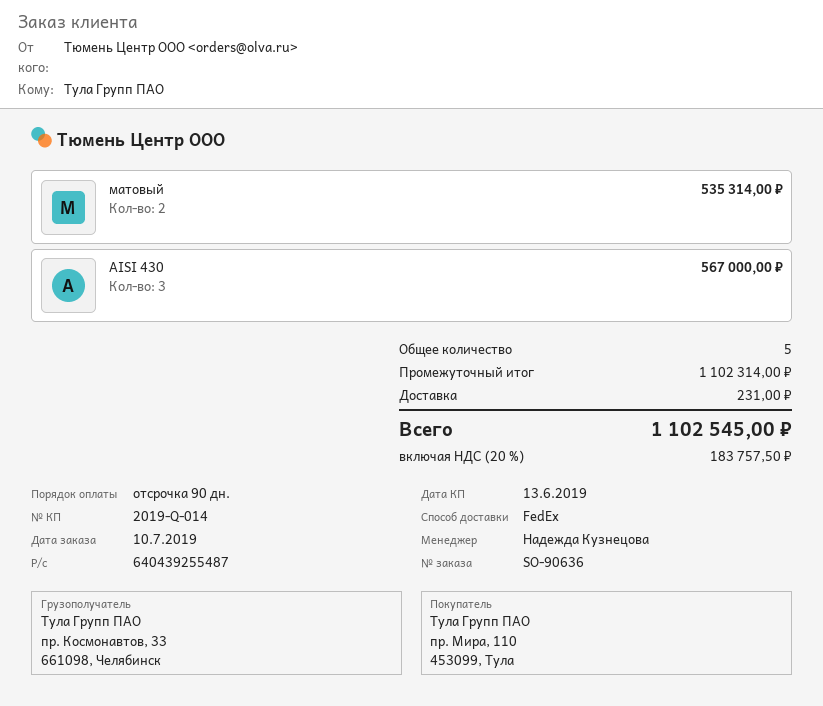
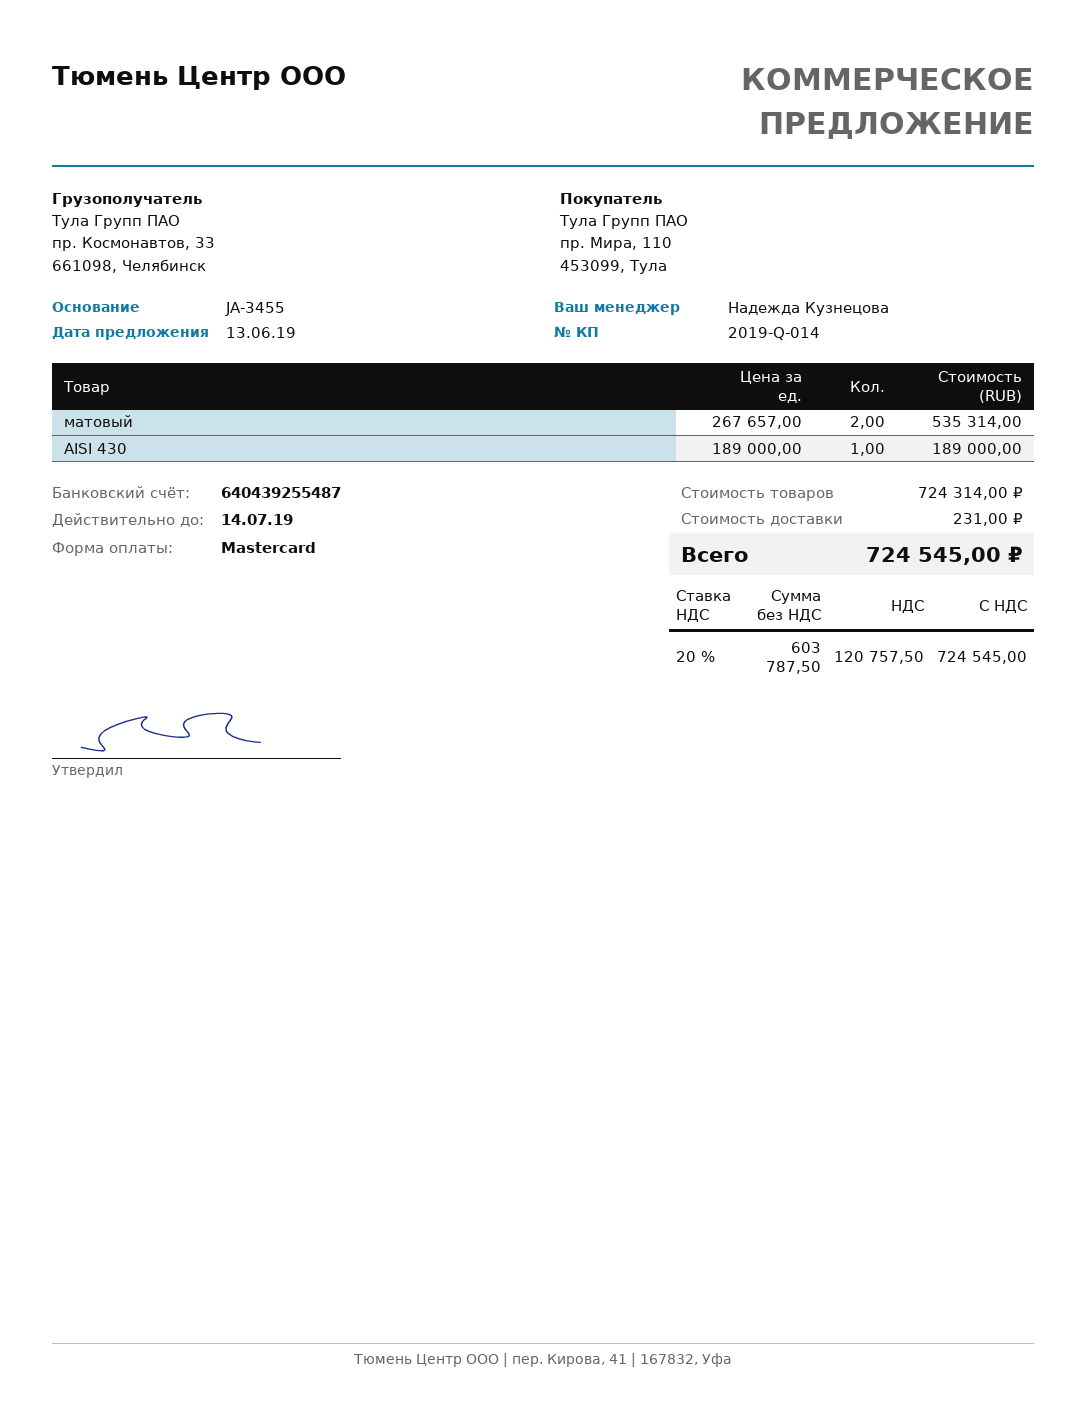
AISI 430: 3 for 567000.00 -> 1 for 189000.00
subtotal: 1102314.00 -> 724314.00
tax: 20% = 183757.50 -> 20% = 120757.50
total: 1102545.00 -> 724545.00

